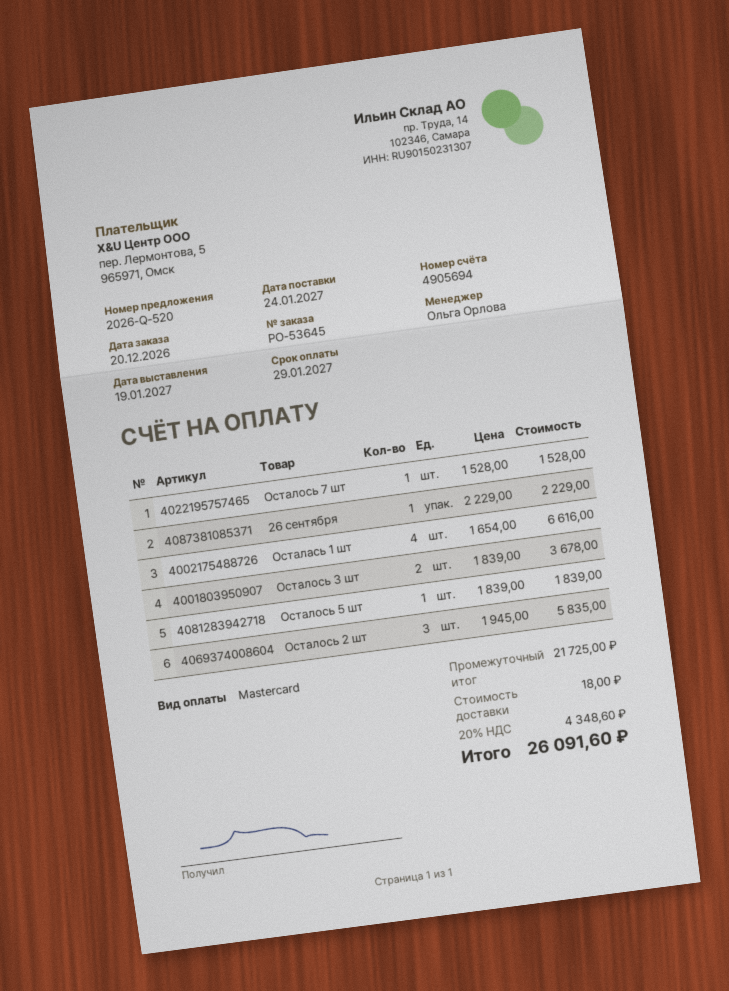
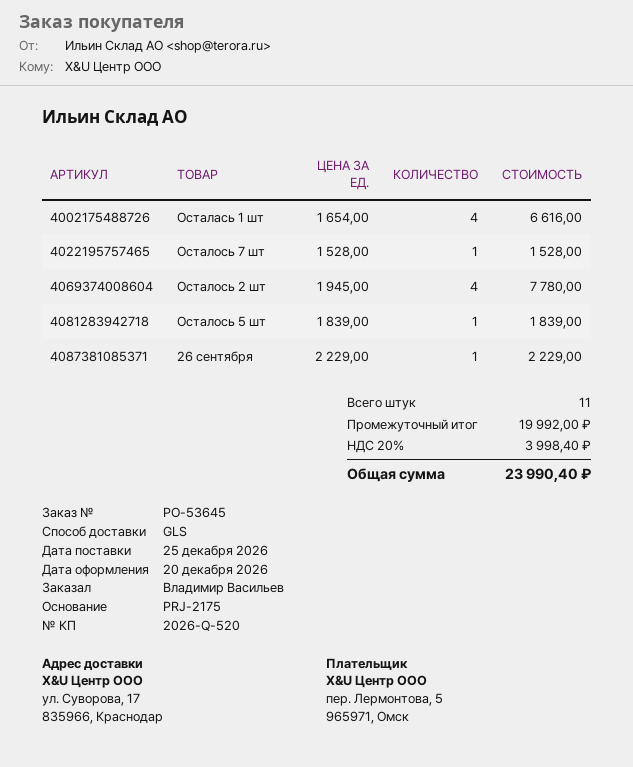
delivery date: 2027-01-24 -> 2026-12-25
Осталось 3 шт: 2 x 1839.00 = 3678.00 -> none
Осталось 2 шт: 3 x 1945.00 = 5835.00 -> 4 x 1945.00 = 7780.00
subtotal: 21725.00 -> 19992.00
shipping: 18.00 -> none
tax: 20% = 4348.60 -> 20% = 3998.40
total: 26091.60 -> 23990.40

